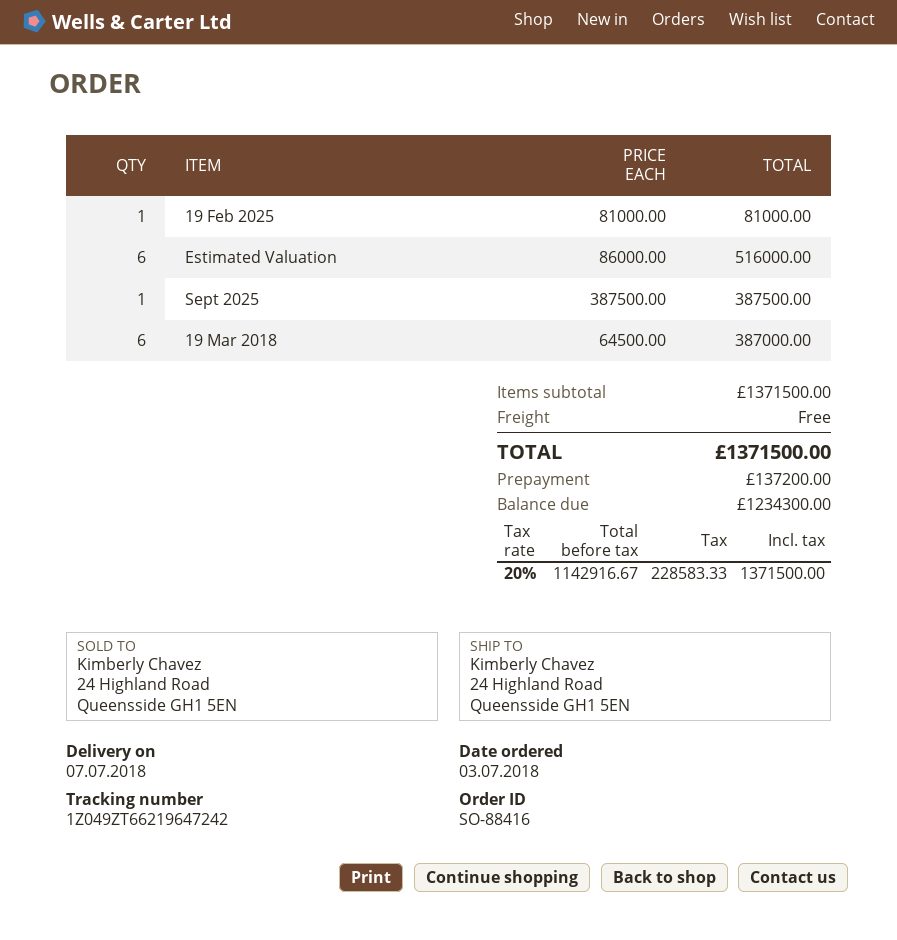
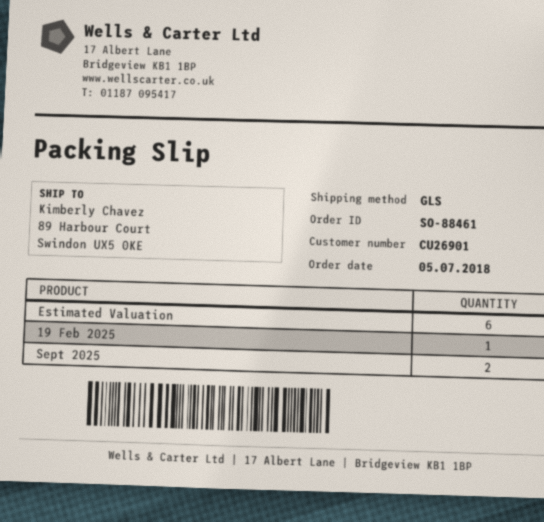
order number: SO-88416 -> SO-88461
order date: 2018-07-03 -> 2018-07-05
ship to: 24 Highland Road, Queensside GH1 5EN -> 89 Harbour Court, Swindon UX5 0KE
Sept 2025: 1 -> 2
19 Mar 2018: 6 -> none

